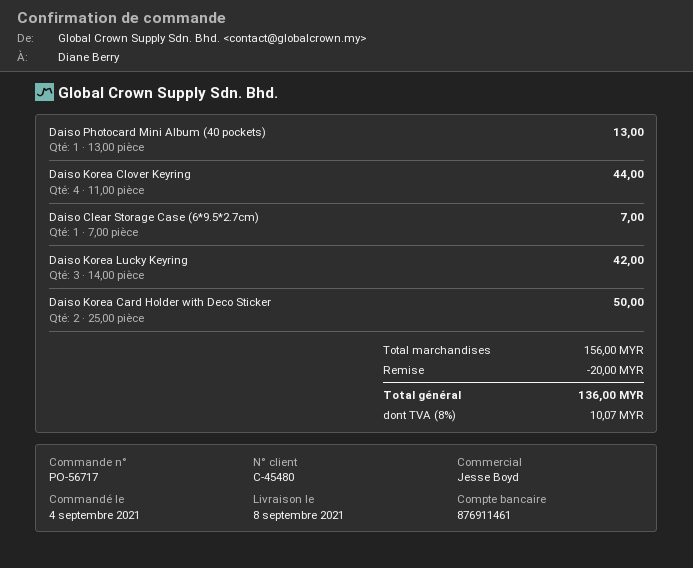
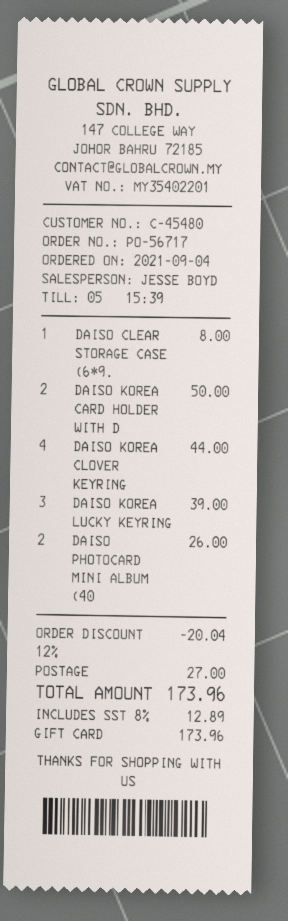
Daiso Photocard Mini Album (40 pockets): 1 for 13.00 -> 2 for 26.00
Daiso Clear Storage Case (6*9.5*2.7cm): 1 for 7.00 -> 1 for 8.00
Daiso Korea Lucky Keyring: 3 for 42.00 -> 3 for 39.00
discount: 20.00 -> 20.04
shipping: none -> 27.00
tax: 8% = 10.07 -> 8% = 12.89
total: 136.00 -> 173.96

